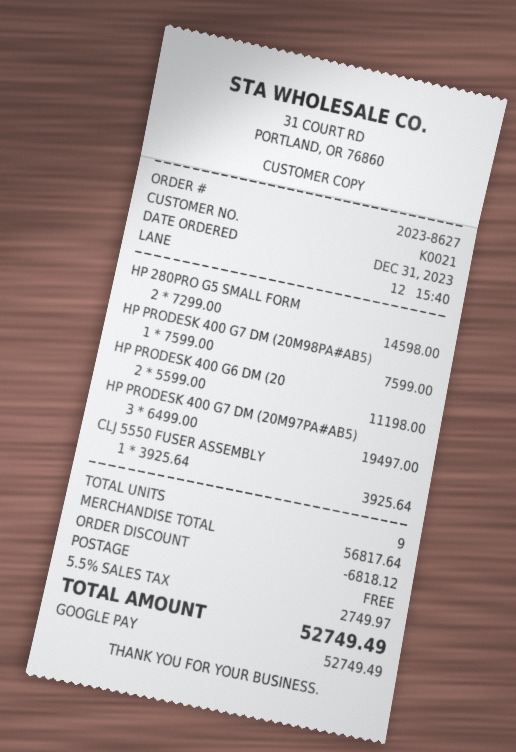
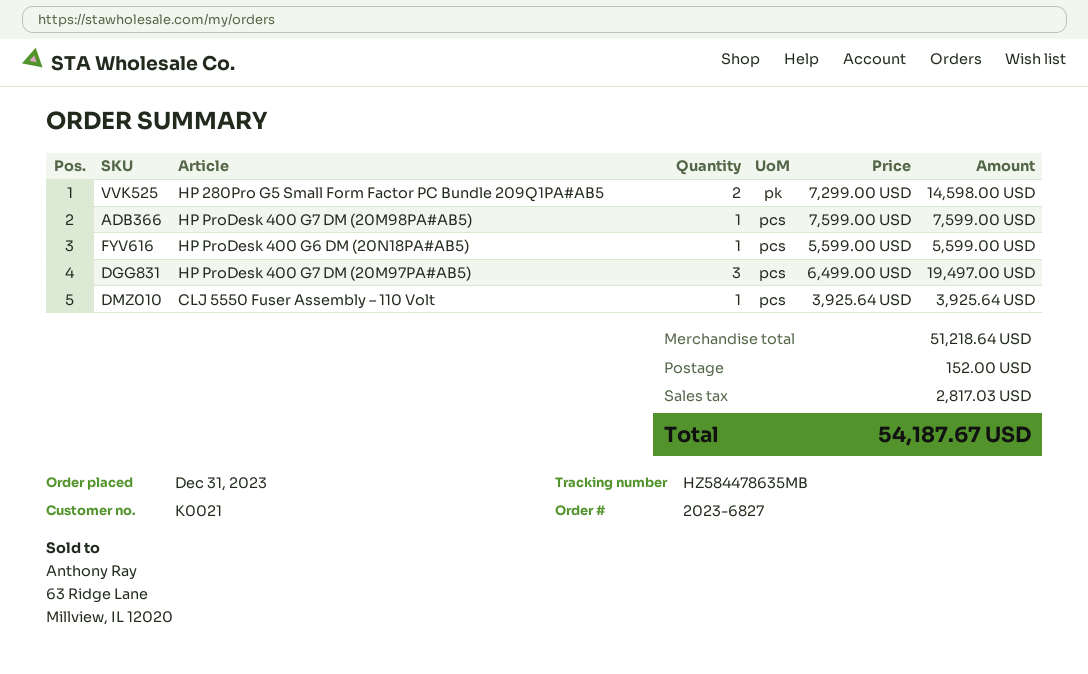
order number: 2023-8627 -> 2023-6827
HP PRODESK 400 G6 DM (20: 2 x 5599.00 = 11198.00 -> 1 x 5599.00 = 5599.00
subtotal: 56817.64 -> 51218.64
discount: 6818.12 -> none
shipping: 0.00 -> 152.00
tax: 2749.97 -> 2817.03
total: 52749.49 -> 54187.67

